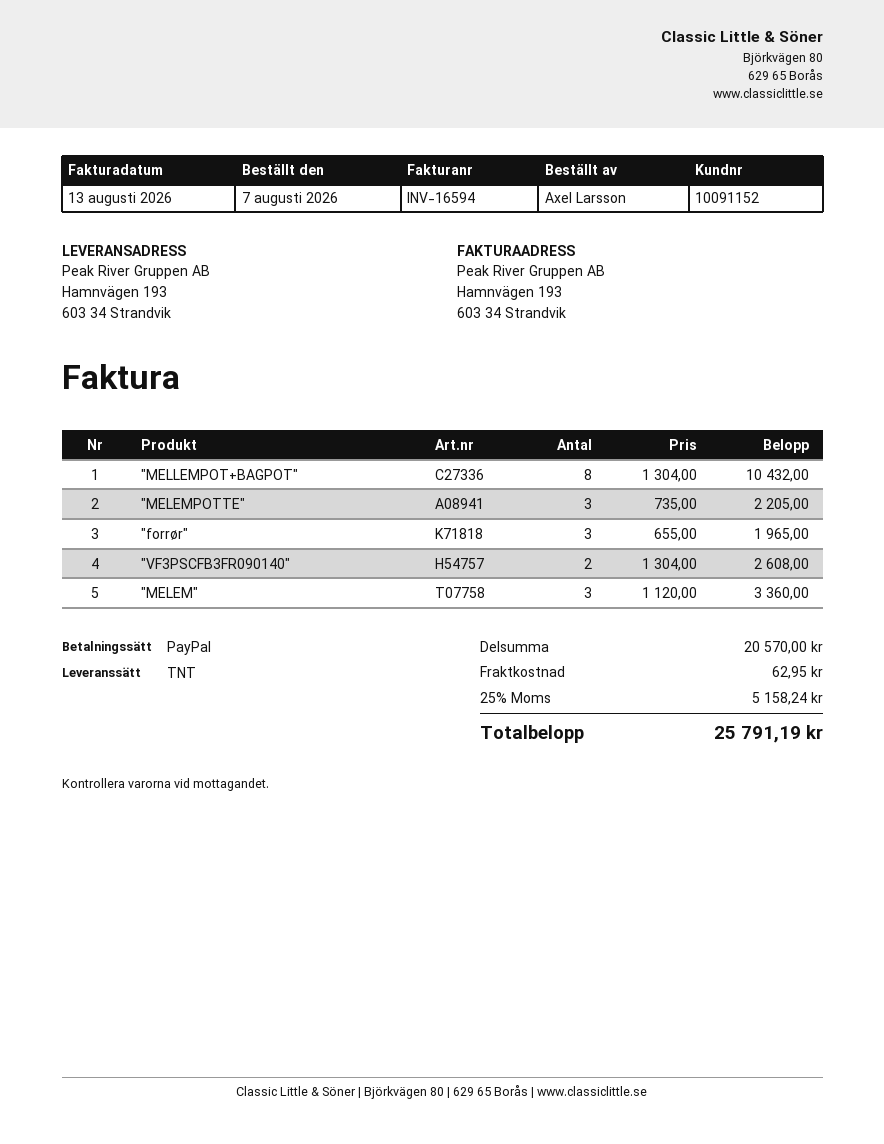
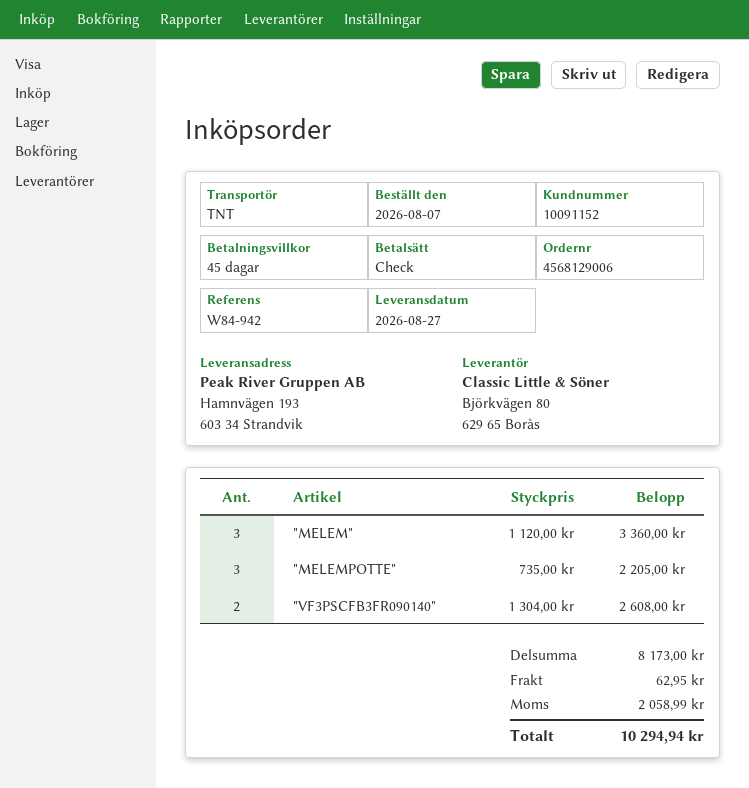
payment method: PayPal -> cheque
"MELLEMPOT+BAGPOT": 8 x 1304.00 = 10432.00 -> none
"forrør": 3 x 655.00 = 1965.00 -> none
subtotal: 20570.00 -> 8173.00
tax: 5158.24 -> 2058.99
total: 25791.19 -> 10294.94

